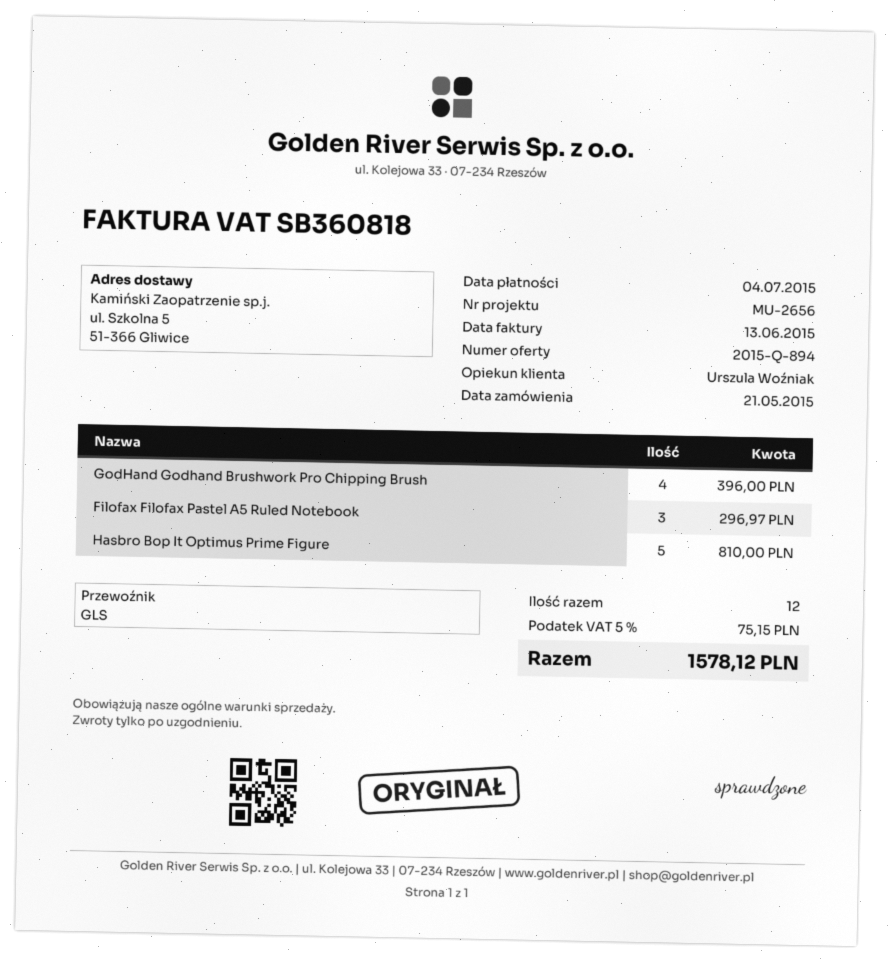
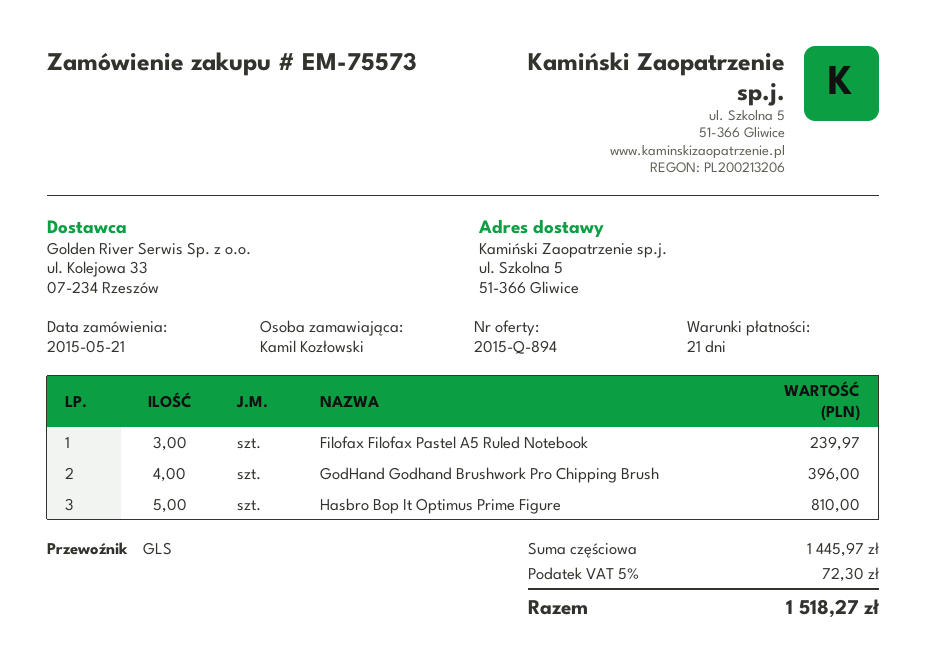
Filofax Filofax Pastel A5 Ruled Notebook: 3 for 296.97 -> 3 for 239.97
tax: 5% = 75.15 -> 5% = 72.30
total: 1578.12 -> 1518.27

